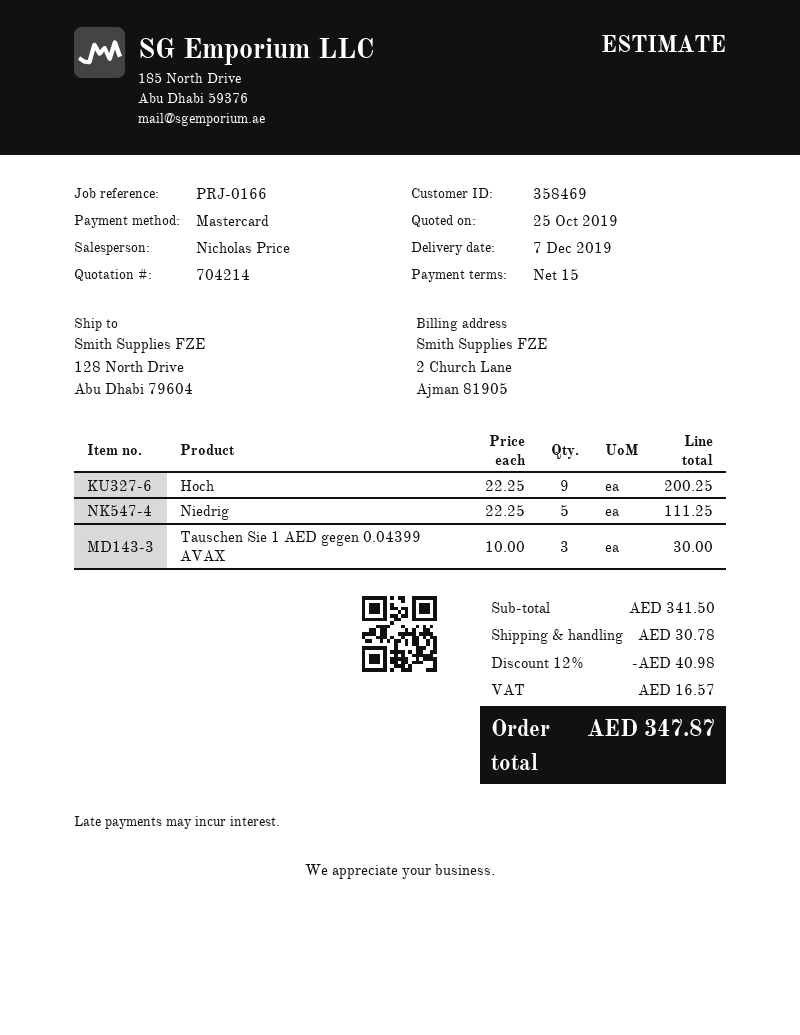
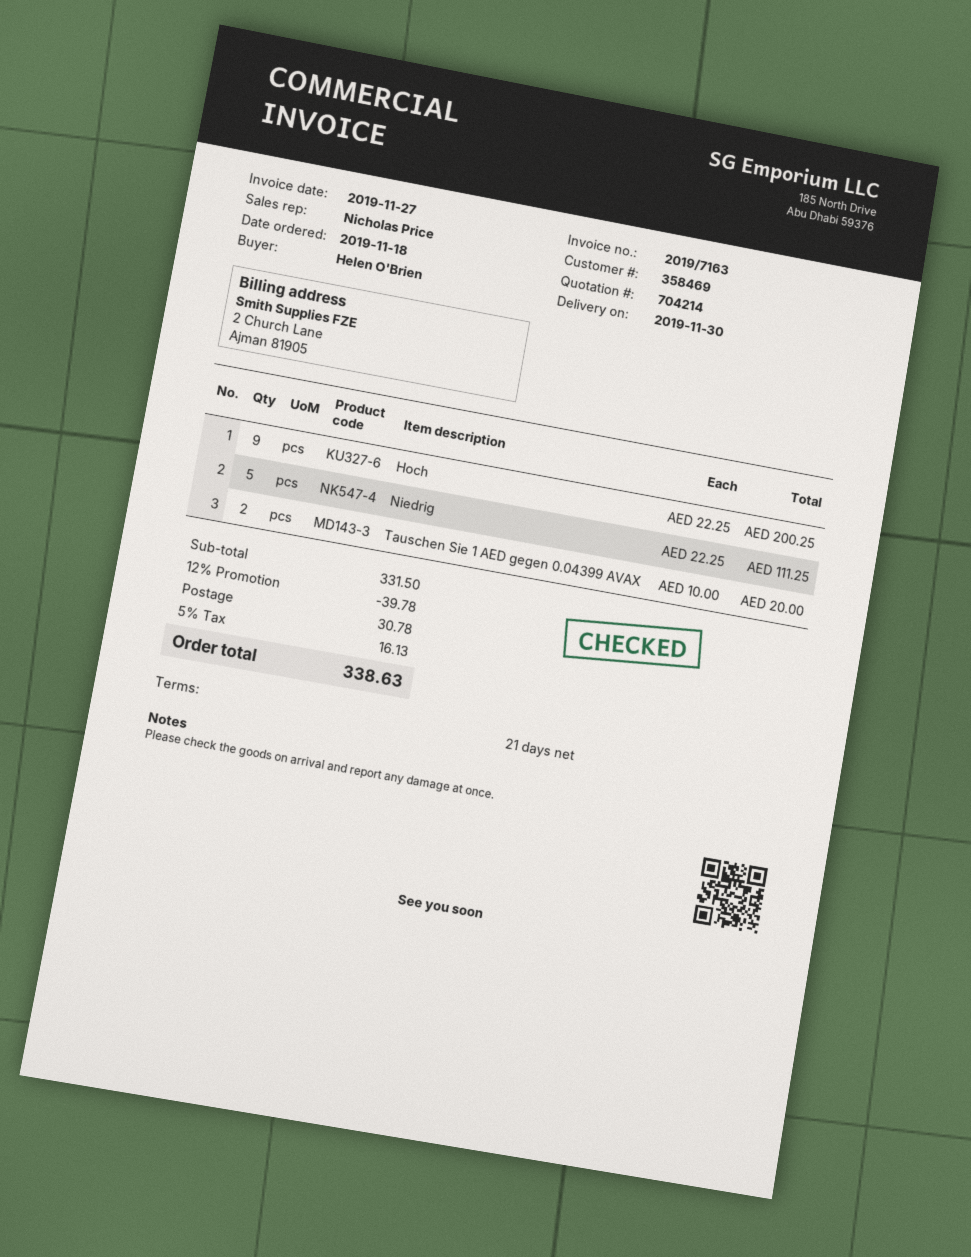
delivery date: 2019-12-07 -> 2019-11-30
payment terms: 15 days -> 21 days
Tauschen Sie 1 AED gegen 0.04399 AVAX: 3 x 10.00 = 30.00 -> 2 x 10.00 = 20.00
subtotal: 341.50 -> 331.50
discount: 12% = 40.98 -> 12% = 39.78
tax: 16.57 -> 16.13
total: 347.87 -> 338.63

